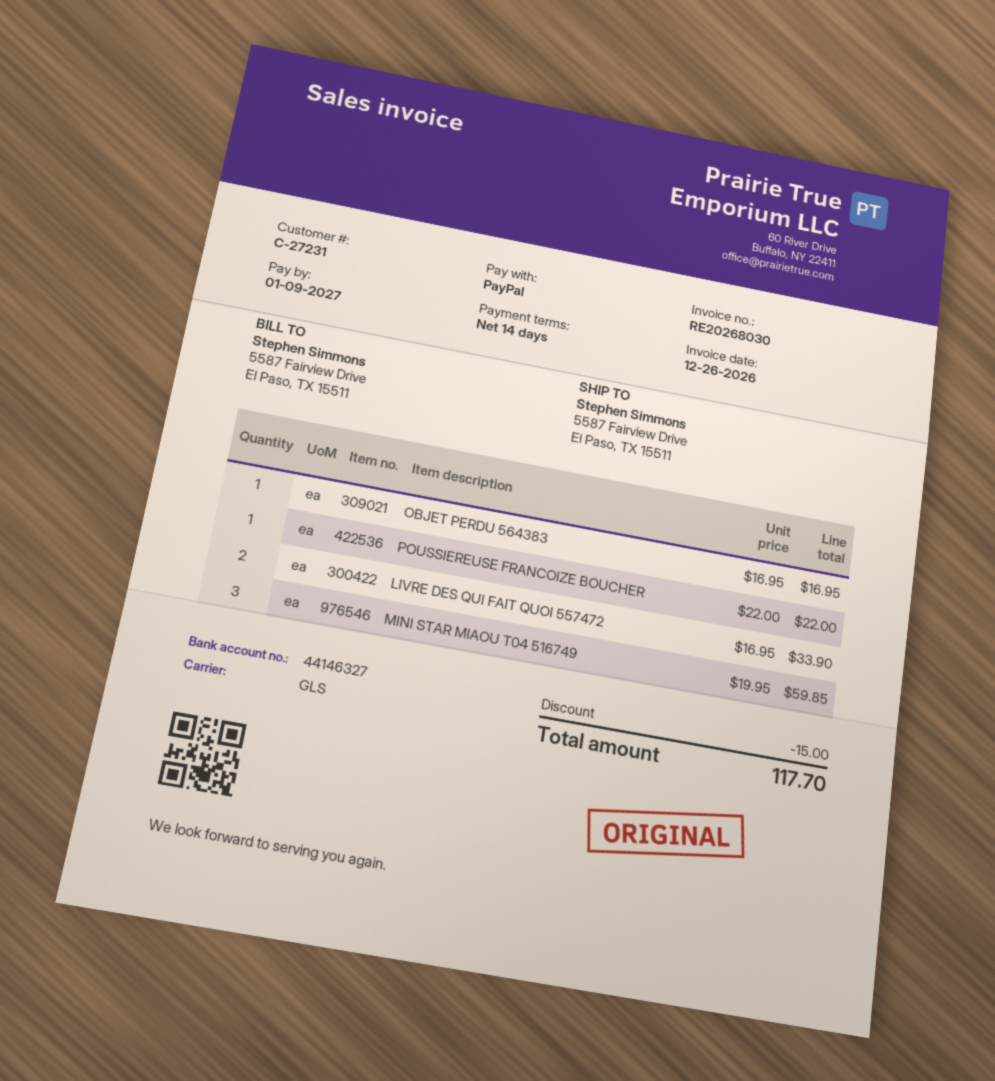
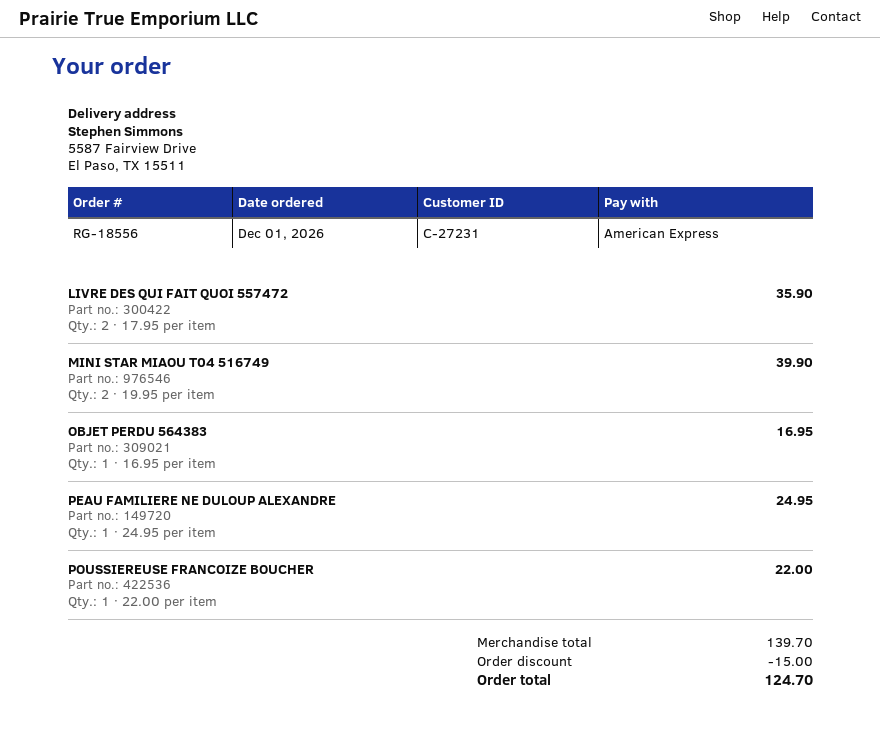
payment method: PayPal -> American Express
LIVRE DES QUI FAIT QUOI 557472: 2 x 16.95 = 33.90 -> 2 x 17.95 = 35.90
MINI STAR MIAOU T04 516749: 3 x 19.95 = 59.85 -> 2 x 19.95 = 39.90
PEAU FAMILIERE NE DULOUP ALEXANDRE: none -> 1 x 24.95 = 24.95
total: 117.70 -> 124.70

